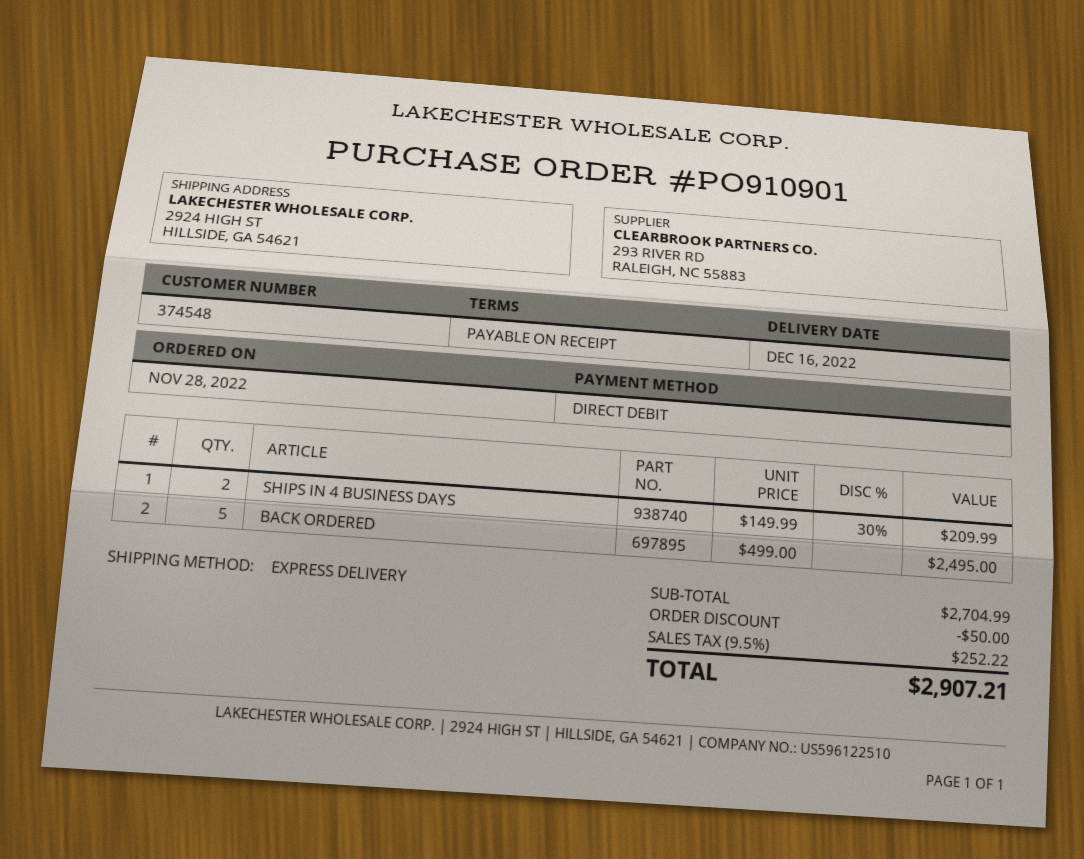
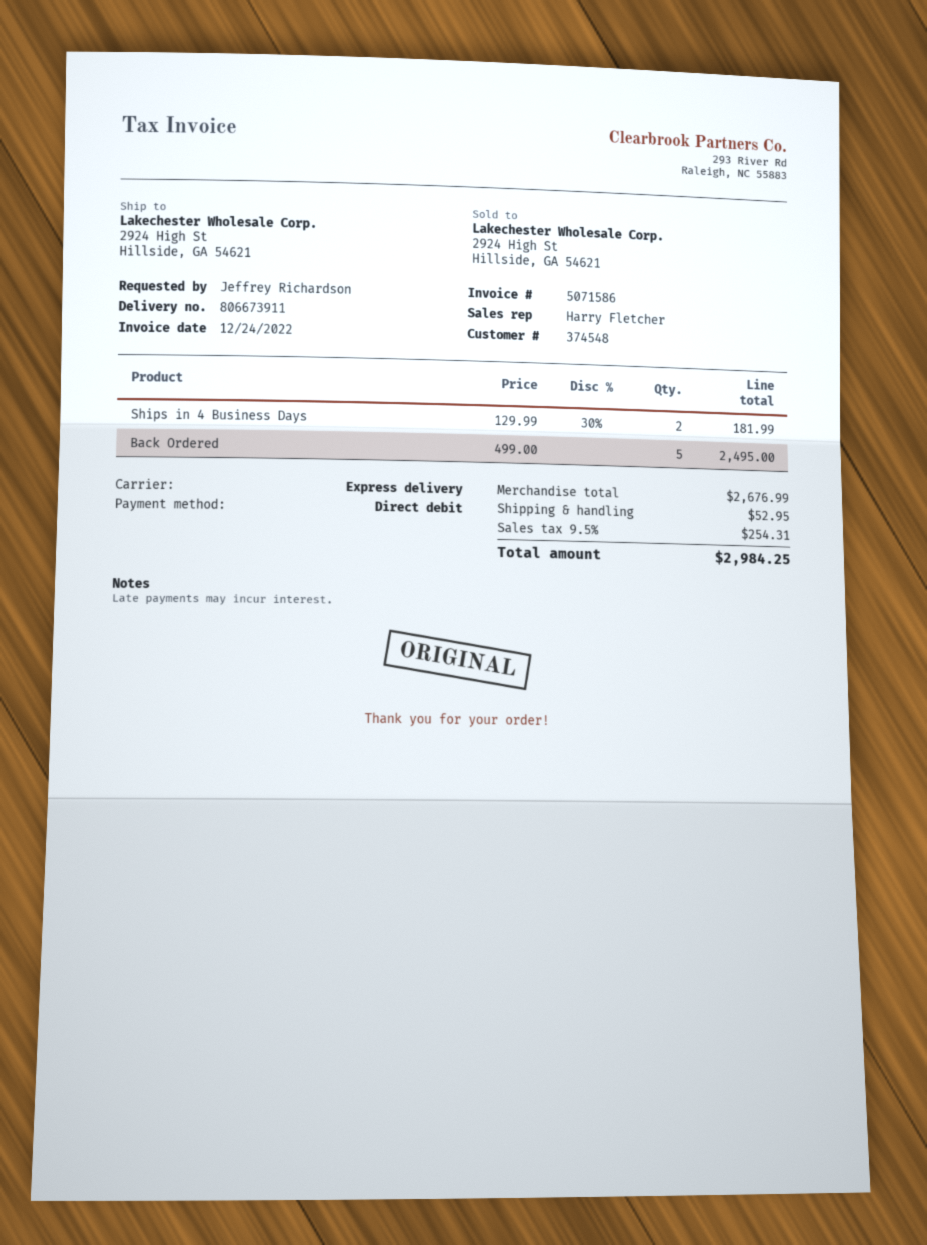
SHIPS IN 4 BUSINESS DAYS: 2 x 149.99 - 30% = 209.99 -> 2 x 129.99 - 30% = 181.99
subtotal: 2704.99 -> 2676.99
discount: 50.00 -> none
shipping: none -> 52.95
tax: 9.5% = 252.22 -> 9.5% = 254.31
total: 2907.21 -> 2984.25

